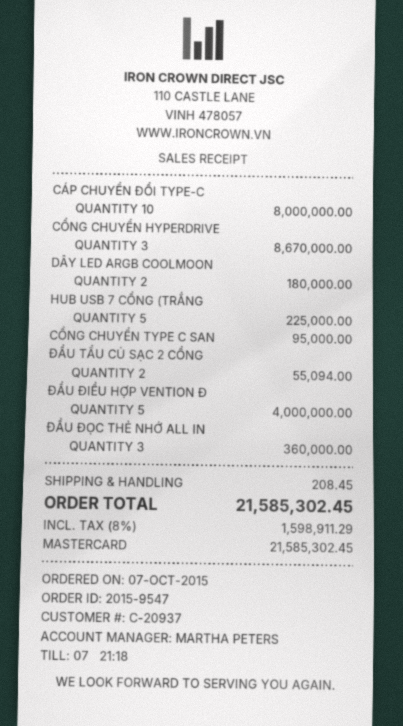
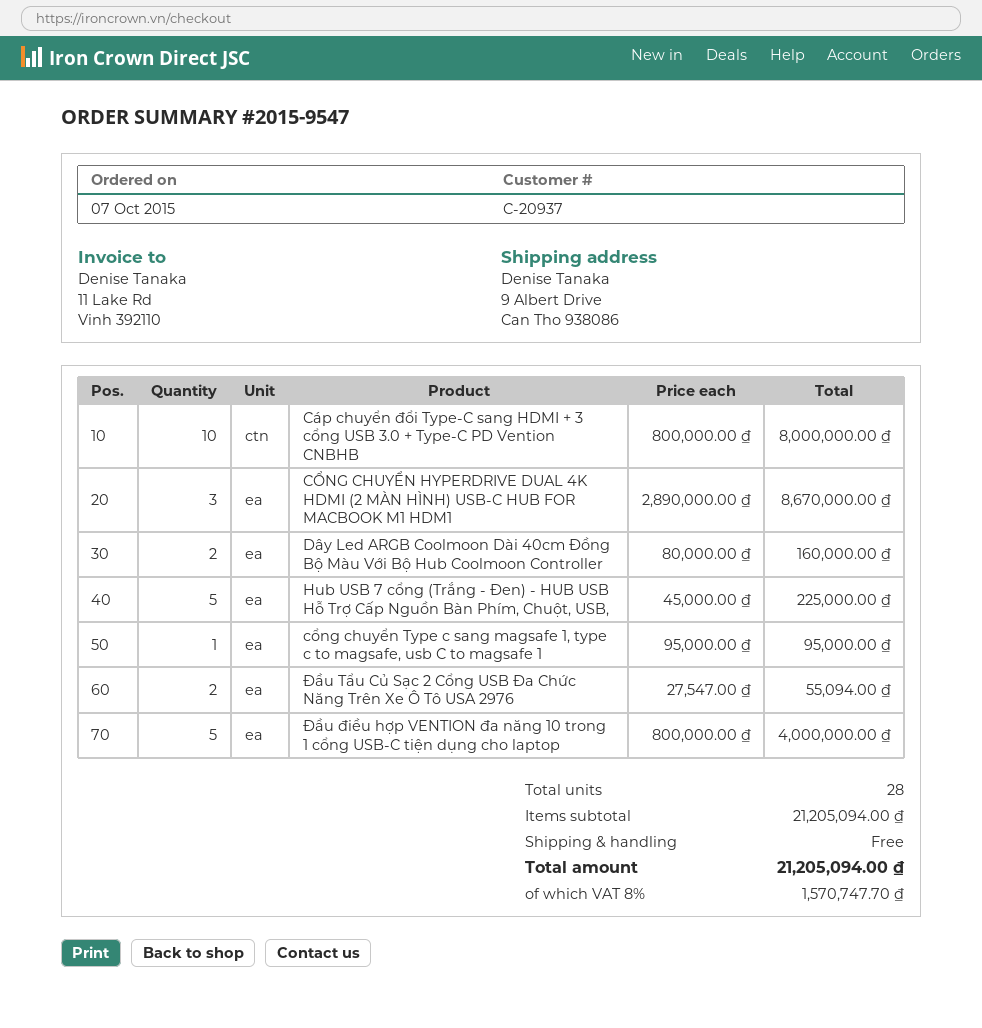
DÂY LED ARGB COOLMOON: 2 for 180000.00 -> 2 for 160000.00
ĐẦU ĐỌC THẺ NHỚ ALL IN: 3 for 360000.00 -> none
shipping: 208.45 -> 0.00
tax: 8% = 1598911.29 -> 8% = 1570747.70
total: 21585302.45 -> 21205094.00

